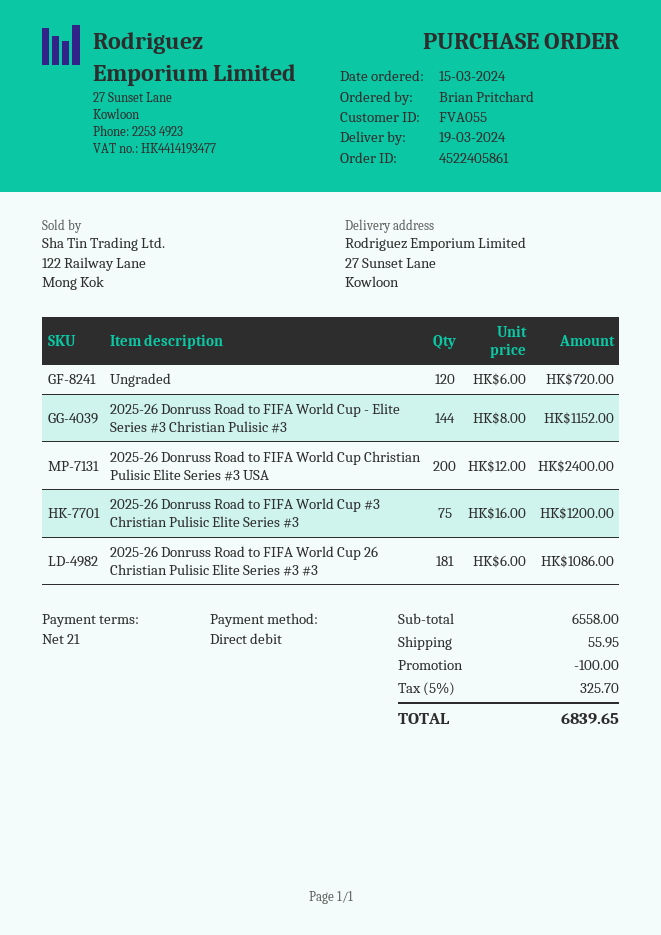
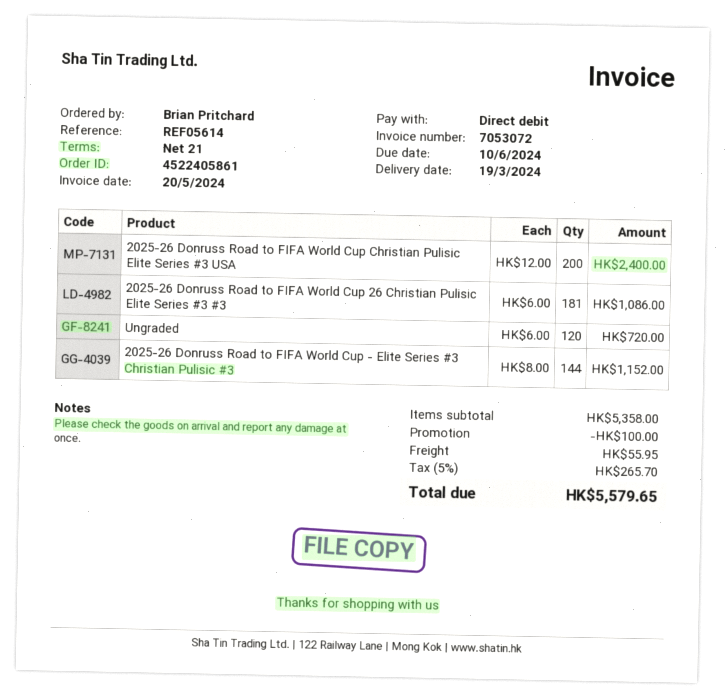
2025-26 Donruss Road to FIFA World Cup #3 Christian Pulisic Elite Series #3: 75 x 16.00 = 1200.00 -> none
subtotal: 6558.00 -> 5358.00
tax: 5% = 325.70 -> 5% = 265.70
total: 6839.65 -> 5579.65

